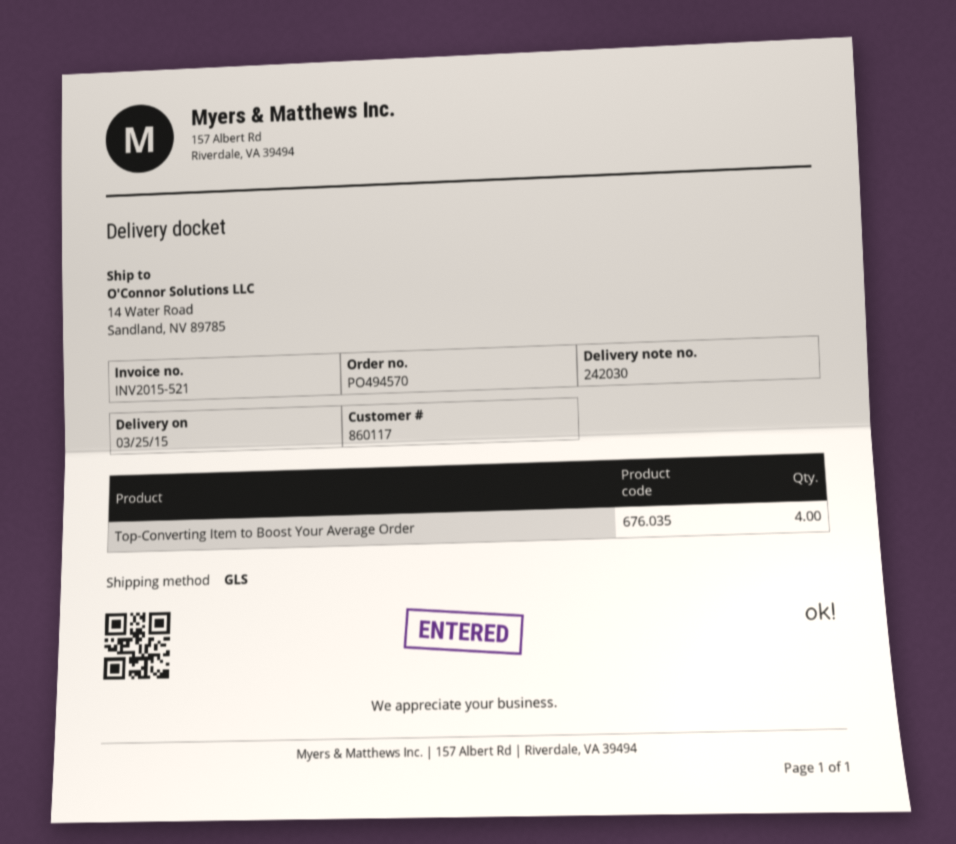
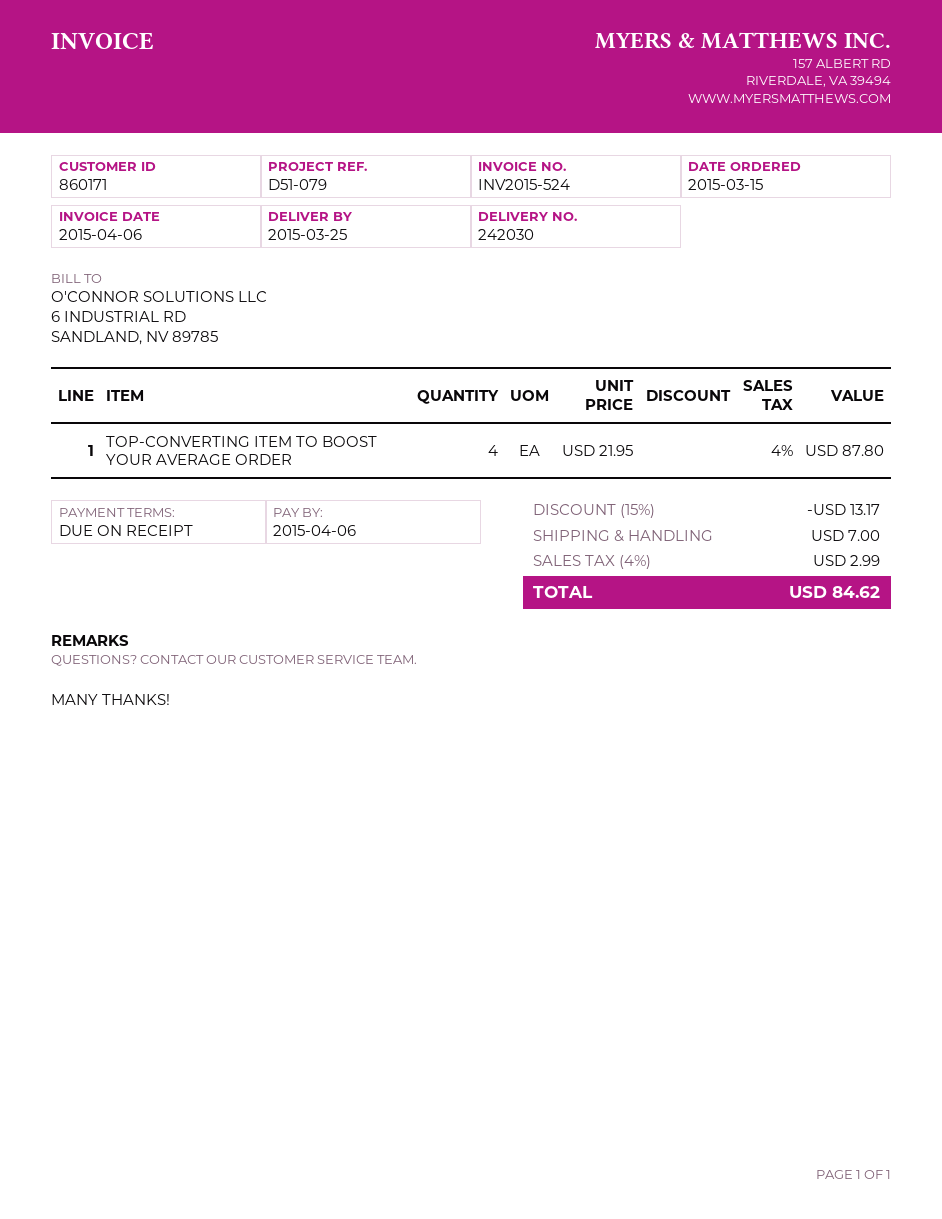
invoice number: INV2015-521 -> INV2015-524
customer number: 860117 -> 860171

